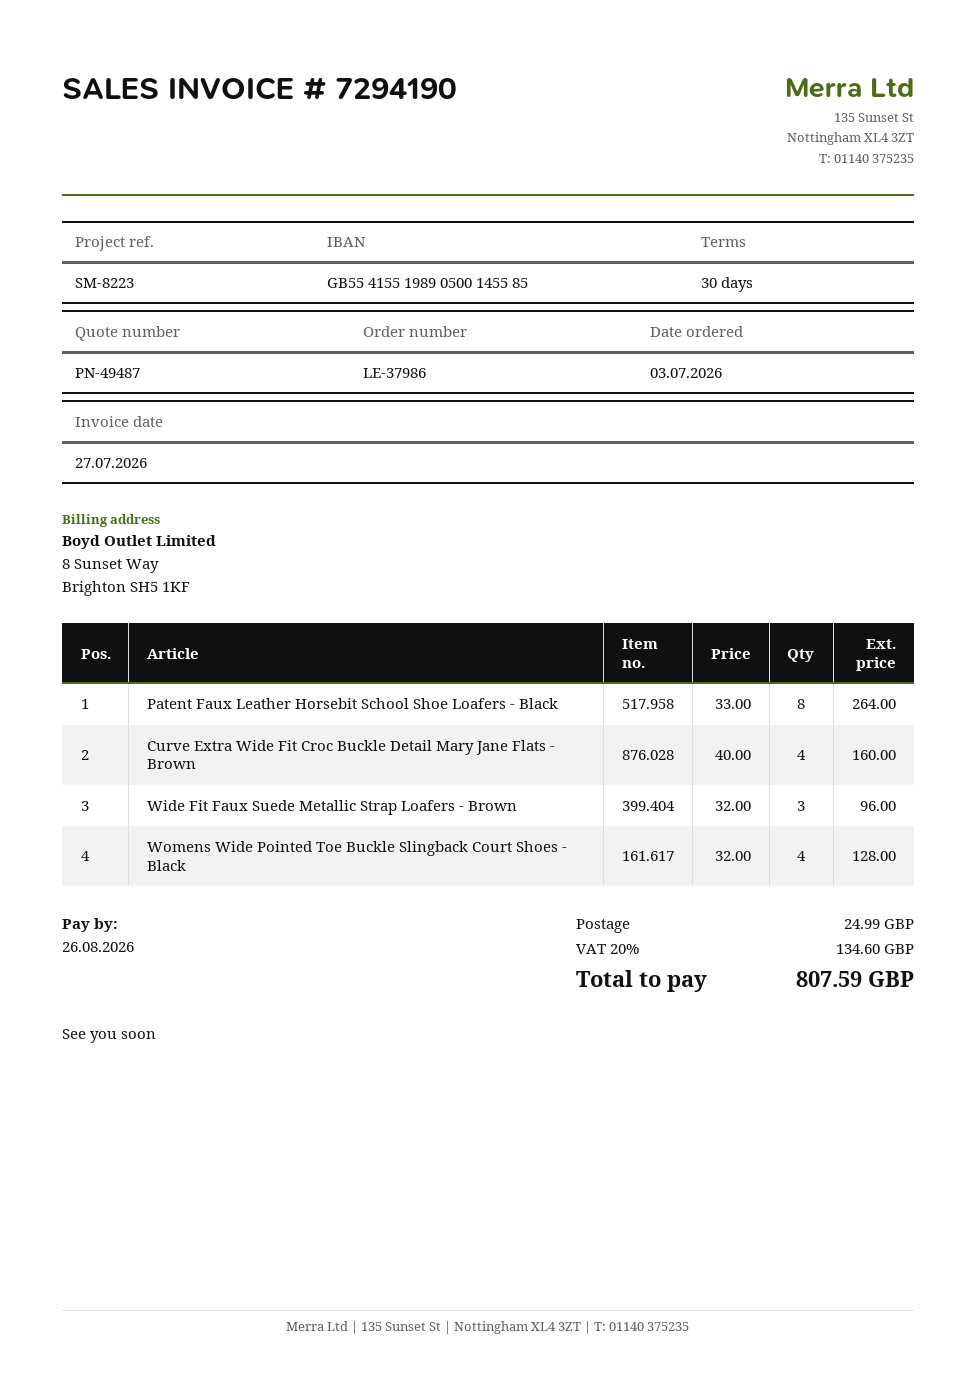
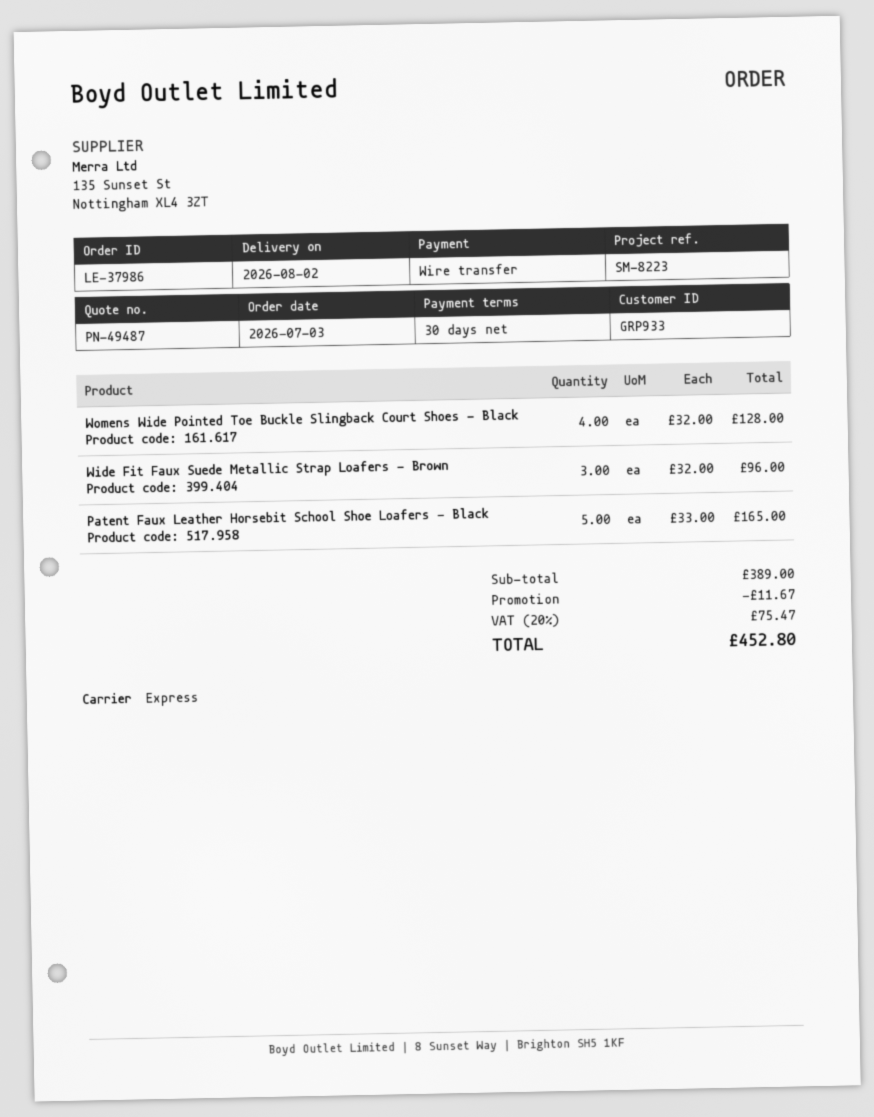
Patent Faux Leather Horsebit School Shoe Loafers - Black: 8 x 33.00 = 264.00 -> 5 x 33.00 = 165.00
Curve Extra Wide Fit Croc Buckle Detail Mary Jane Flats - Brown: 4 x 40.00 = 160.00 -> none
discount: none -> 11.67
shipping: 24.99 -> none
tax: 20% = 134.60 -> 20% = 75.47
total: 807.59 -> 452.80

